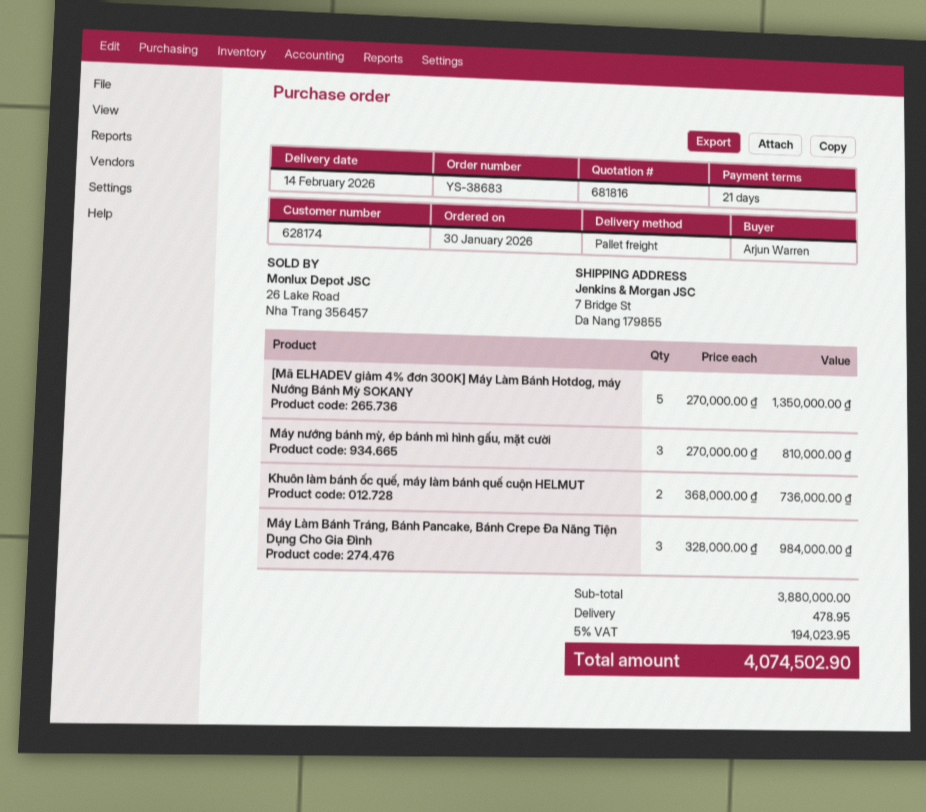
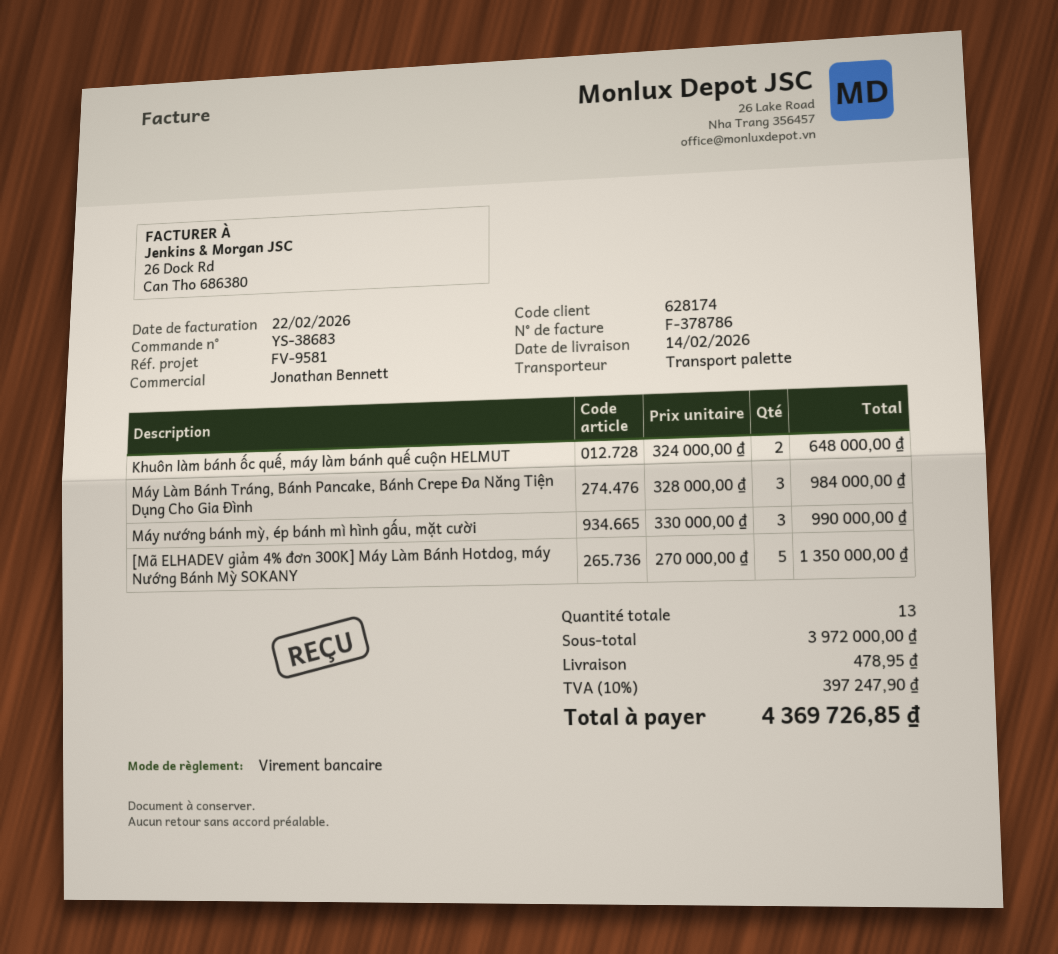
Máy nướng bánh mỳ, ép bánh mì hình gấu, mặt cười: 3 x 270000.00 = 810000.00 -> 3 x 330000.00 = 990000.00
Khuôn làm bánh ốc quế, máy làm bánh quế cuộn HELMUT: 2 x 368000.00 = 736000.00 -> 2 x 324000.00 = 648000.00
subtotal: 3880000.00 -> 3972000.00
tax: 5% = 194023.95 -> 10% = 397247.90
total: 4074502.90 -> 4369726.85

